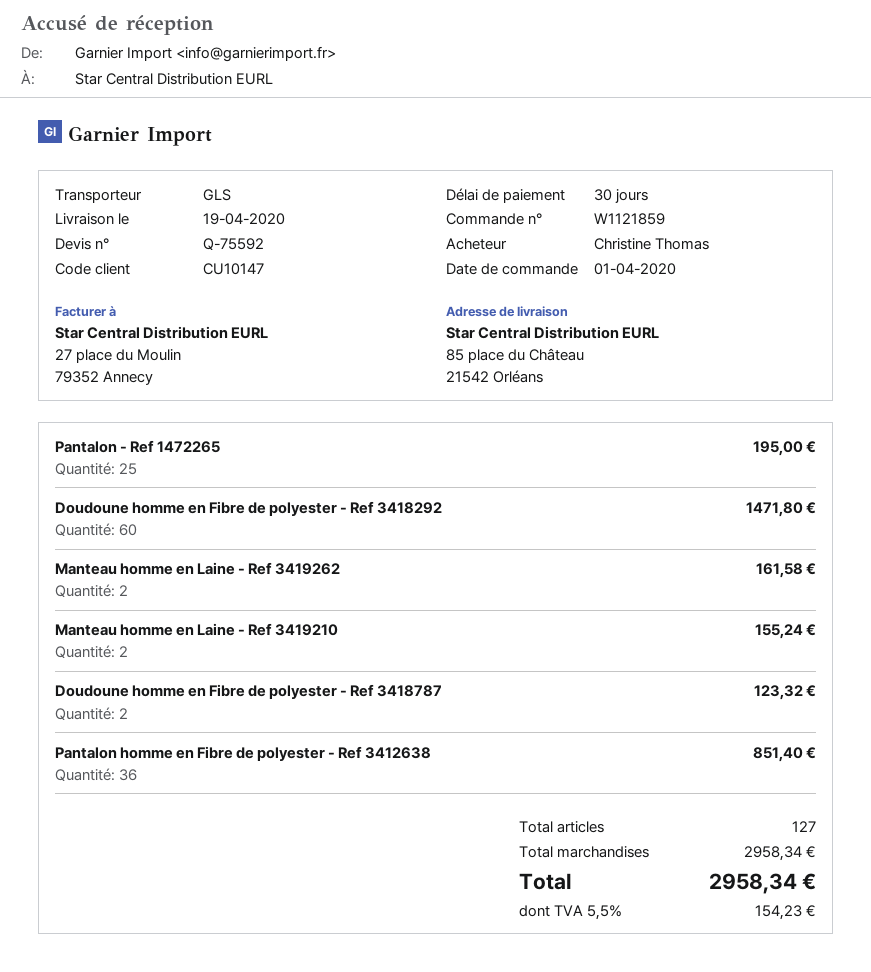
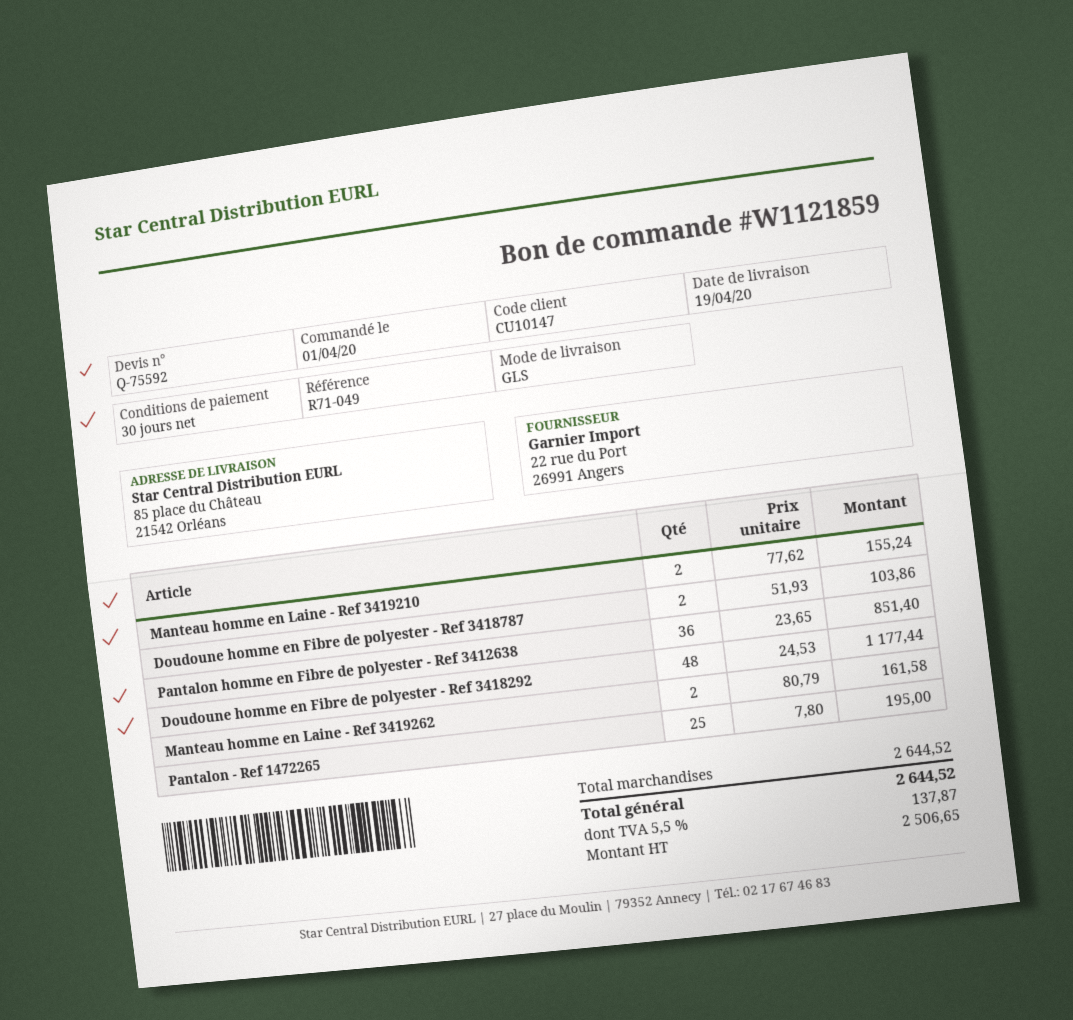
Doudoune homme en Fibre de polyester - Ref 3418292: 60 for 1471.80 -> 48 for 1177.44
Doudoune homme en Fibre de polyester - Ref 3418787: 2 for 123.32 -> 2 for 103.86
subtotal: 2958.34 -> 2644.52
tax: 5.5% = 154.23 -> 5.5% = 137.87
total: 2958.34 -> 2644.52

